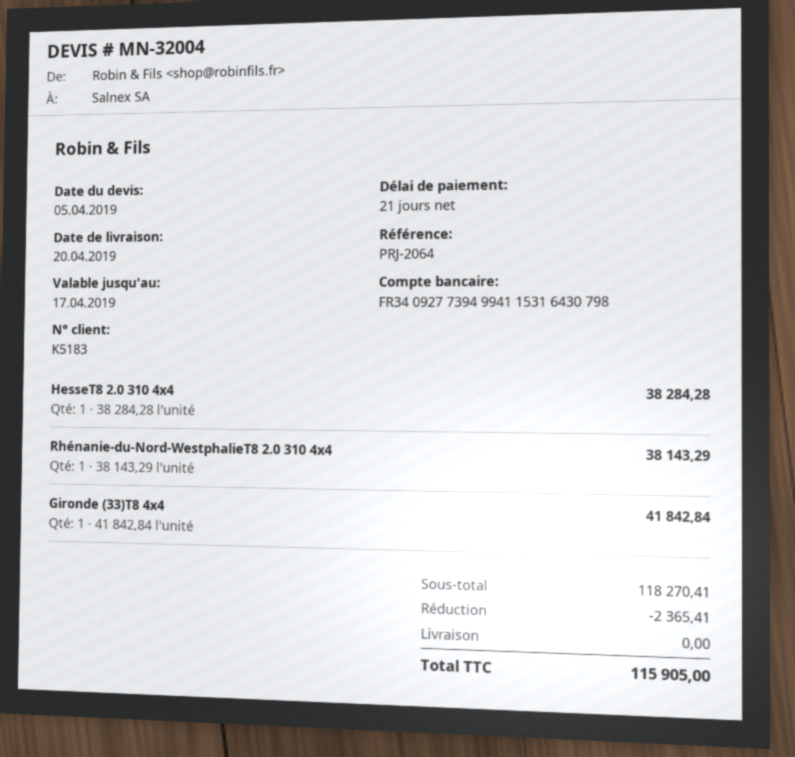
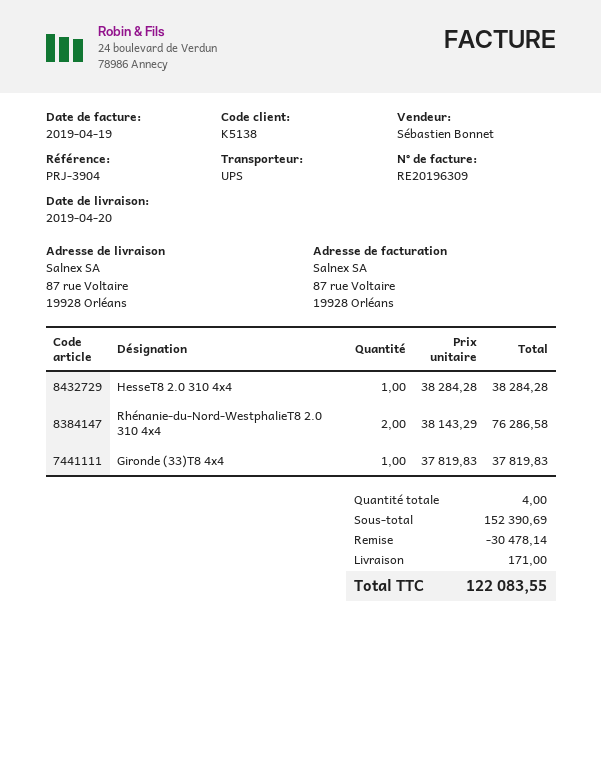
customer number: K5183 -> K5138
reference: PRJ-2064 -> PRJ-3904
Rhénanie-du-Nord-WestphalieT8 2.0 310 4x4: 1 x 38143.29 = 38143.29 -> 2 x 38143.29 = 76286.58
Gironde (33)T8 4x4: 1 x 41842.84 = 41842.84 -> 1 x 37819.83 = 37819.83
subtotal: 118270.41 -> 152390.69
discount: 2365.41 -> 30478.14
shipping: 0.00 -> 171.00
total: 115905.00 -> 122083.55

